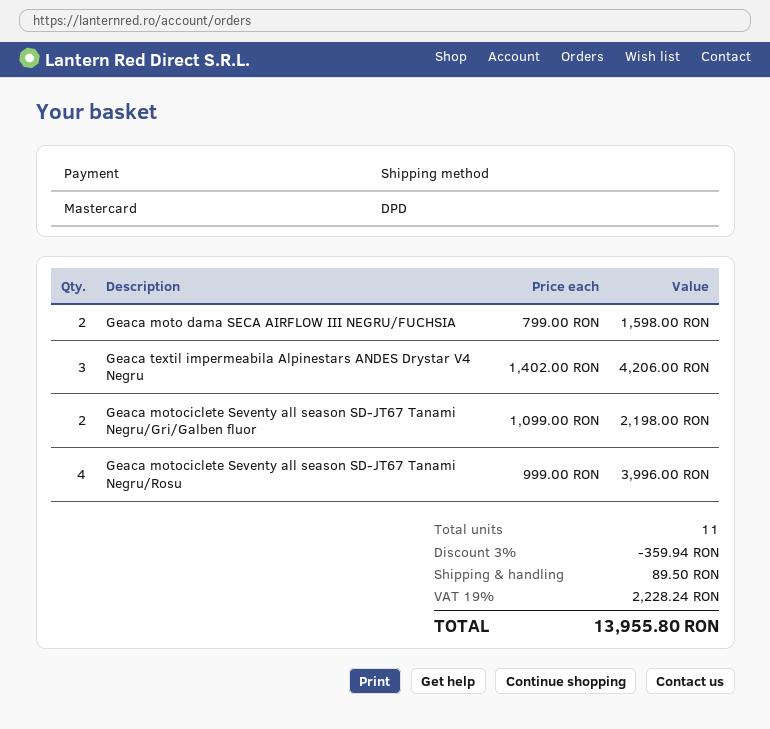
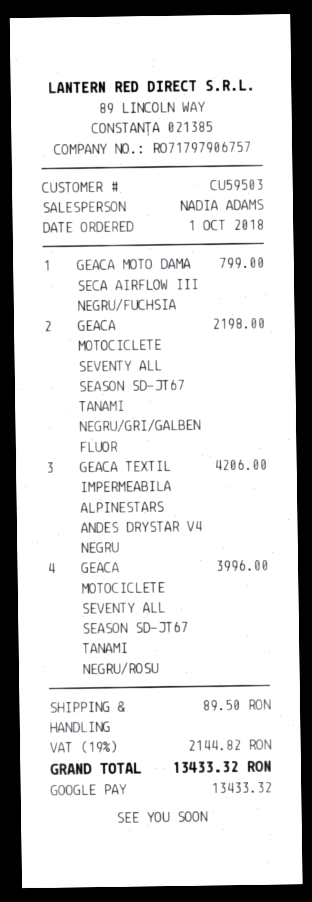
payment method: Mastercard -> Google Pay
Geaca moto dama SECA AIRFLOW III NEGRU/FUCHSIA: 2 for 1598.00 -> 1 for 799.00
discount: 3% = 359.94 -> none
tax: 19% = 2228.24 -> 19% = 2144.82
total: 13955.80 -> 13433.32

